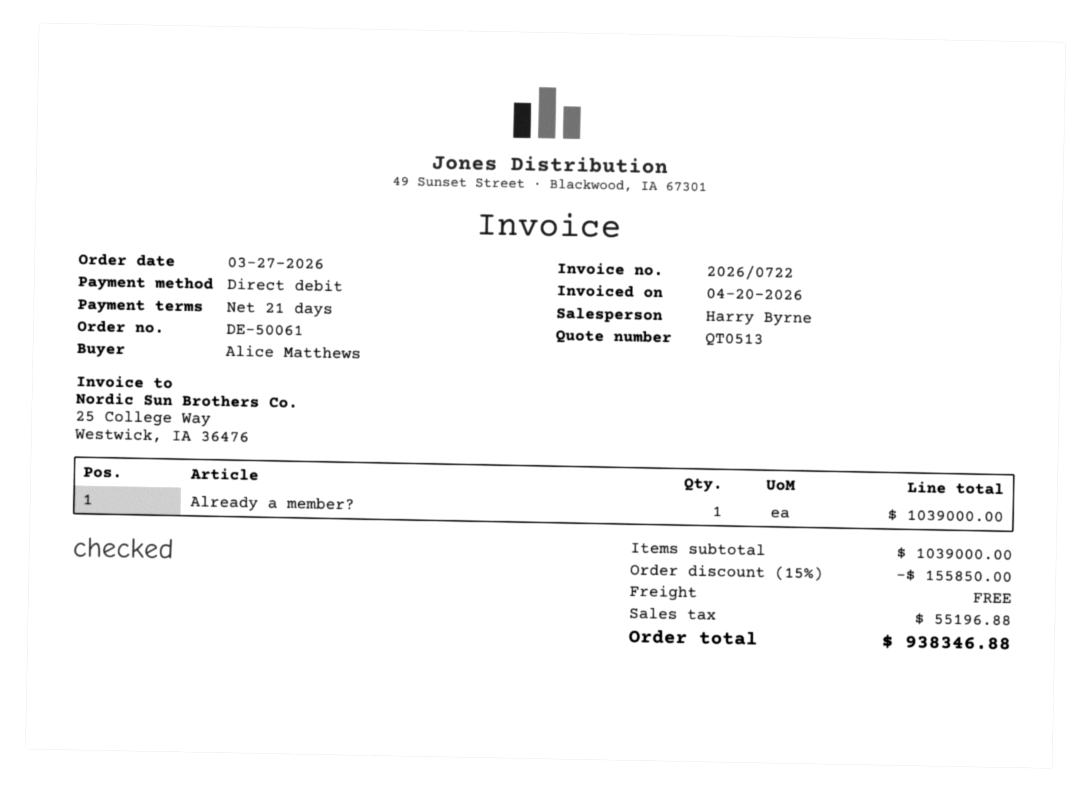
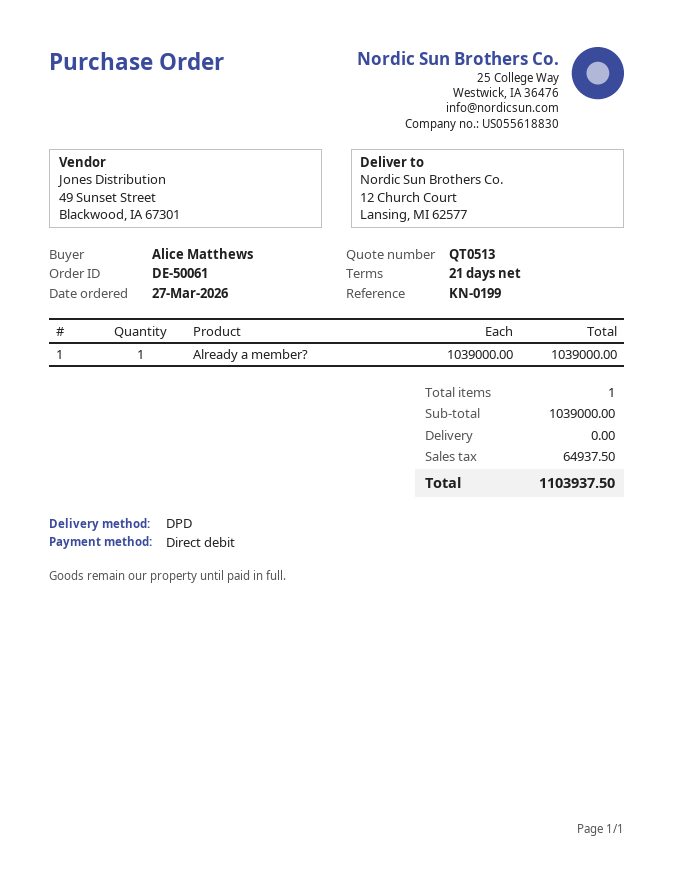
discount: 15% = 155850.00 -> none
tax: 55196.88 -> 64937.50
total: 938346.88 -> 1103937.50

